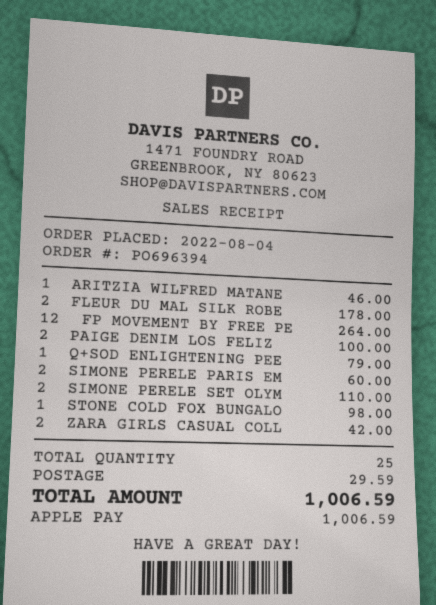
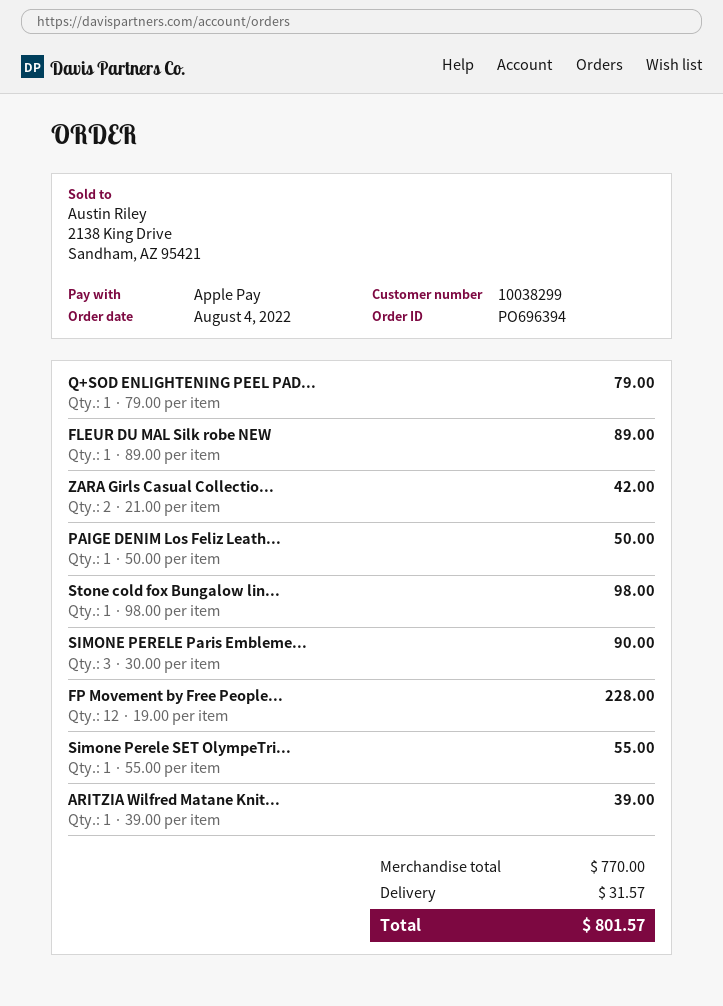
ARITZIA WILFRED MATANE: 1 for 46.00 -> 1 for 39.00
FLEUR DU MAL SILK ROBE: 2 for 178.00 -> 1 for 89.00
FP MOVEMENT BY FREE PE: 12 for 264.00 -> 12 for 228.00
PAIGE DENIM LOS FELIZ: 2 for 100.00 -> 1 for 50.00
SIMONE PERELE PARIS EM: 2 for 60.00 -> 3 for 90.00
SIMONE PERELE SET OLYM: 2 for 110.00 -> 1 for 55.00
shipping: 29.59 -> 31.57
total: 1006.59 -> 801.57

